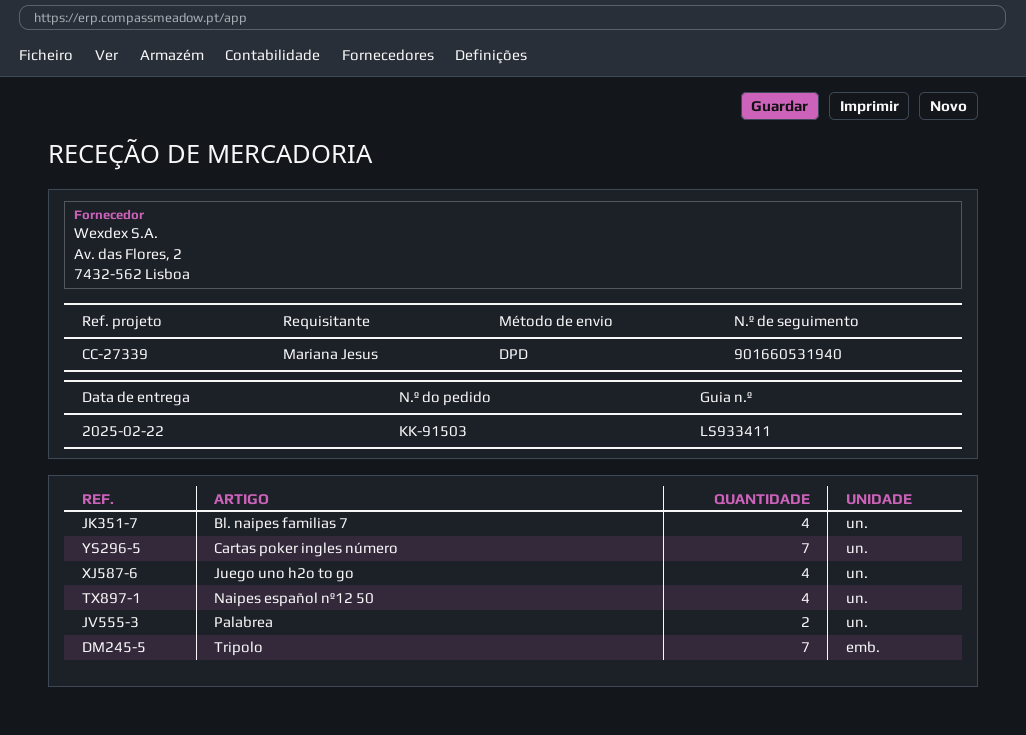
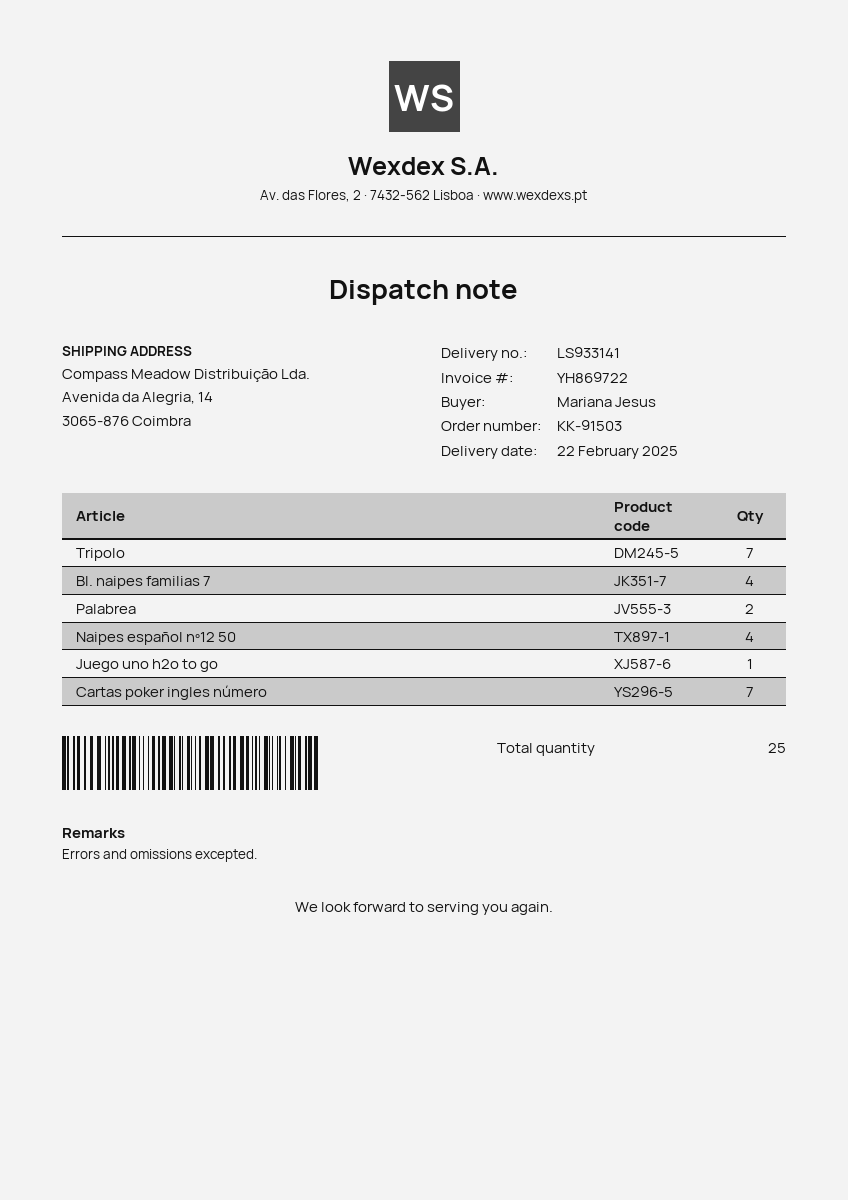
delivery note number: LS933411 -> LS933141
Juego uno h2o to go: 4 -> 1

